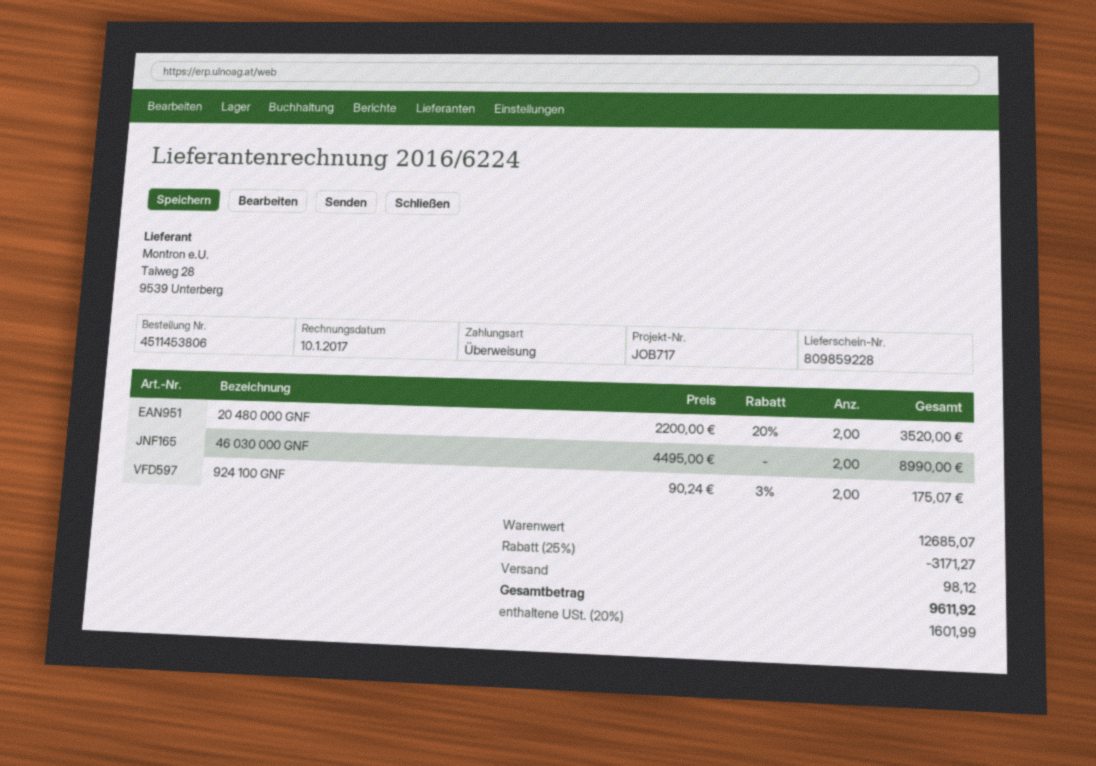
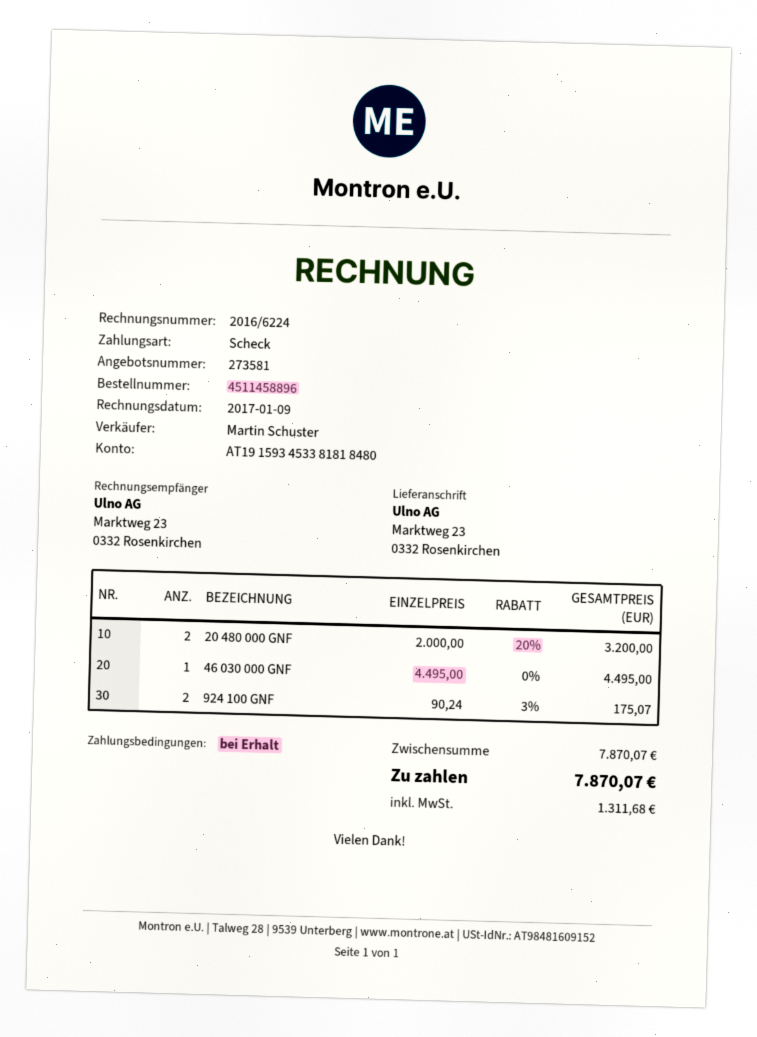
order number: 4511453806 -> 4511458896
invoice date: 2017-01-10 -> 2017-01-09
payment method: bank transfer -> cheque
20 480 000 GNF: 2 x 2200.00 - 20% = 3520.00 -> 2 x 2000.00 - 20% = 3200.00
46 030 000 GNF: 2 x 4495.00 = 8990.00 -> 1 x 4495.00 = 4495.00
subtotal: 12685.07 -> 7870.07
discount: 25% = 3171.27 -> none
shipping: 98.12 -> none
tax: 1601.99 -> 1311.68
total: 9611.92 -> 7870.07

